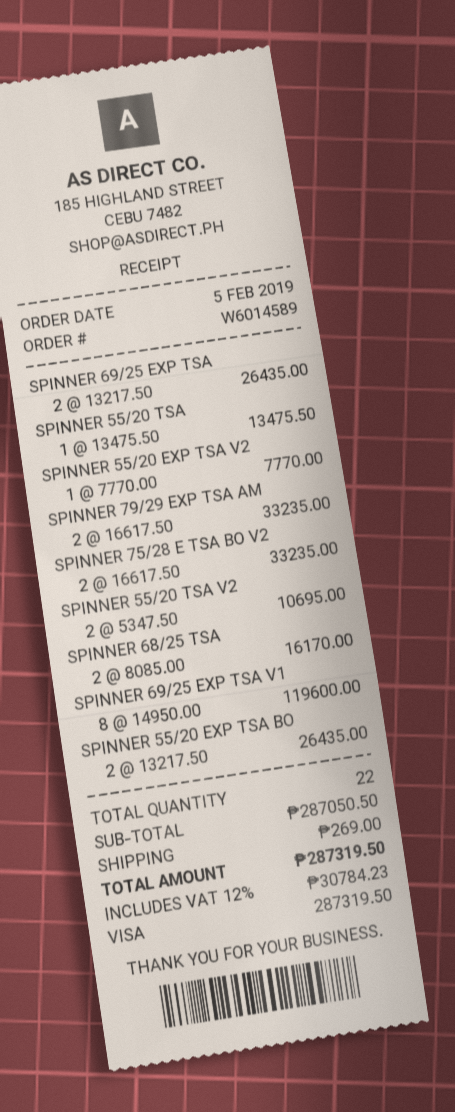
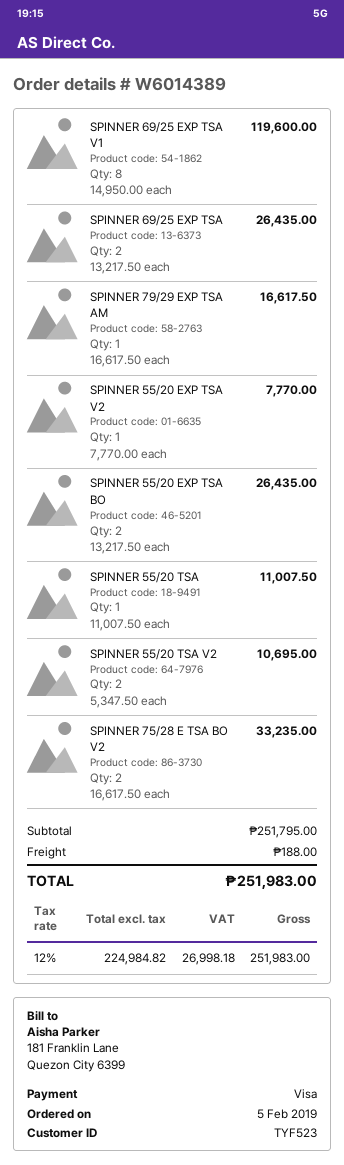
order number: W6014589 -> W6014389
SPINNER 55/20 TSA: 1 x 13475.50 = 13475.50 -> 1 x 11007.50 = 11007.50
SPINNER 79/29 EXP TSA AM: 2 x 16617.50 = 33235.00 -> 1 x 16617.50 = 16617.50
SPINNER 68/25 TSA: 2 x 8085.00 = 16170.00 -> none
subtotal: 287050.50 -> 251795.00
shipping: 269.00 -> 188.00
tax: 12% = 30784.23 -> 12% = 26998.18
total: 287319.50 -> 251983.00

